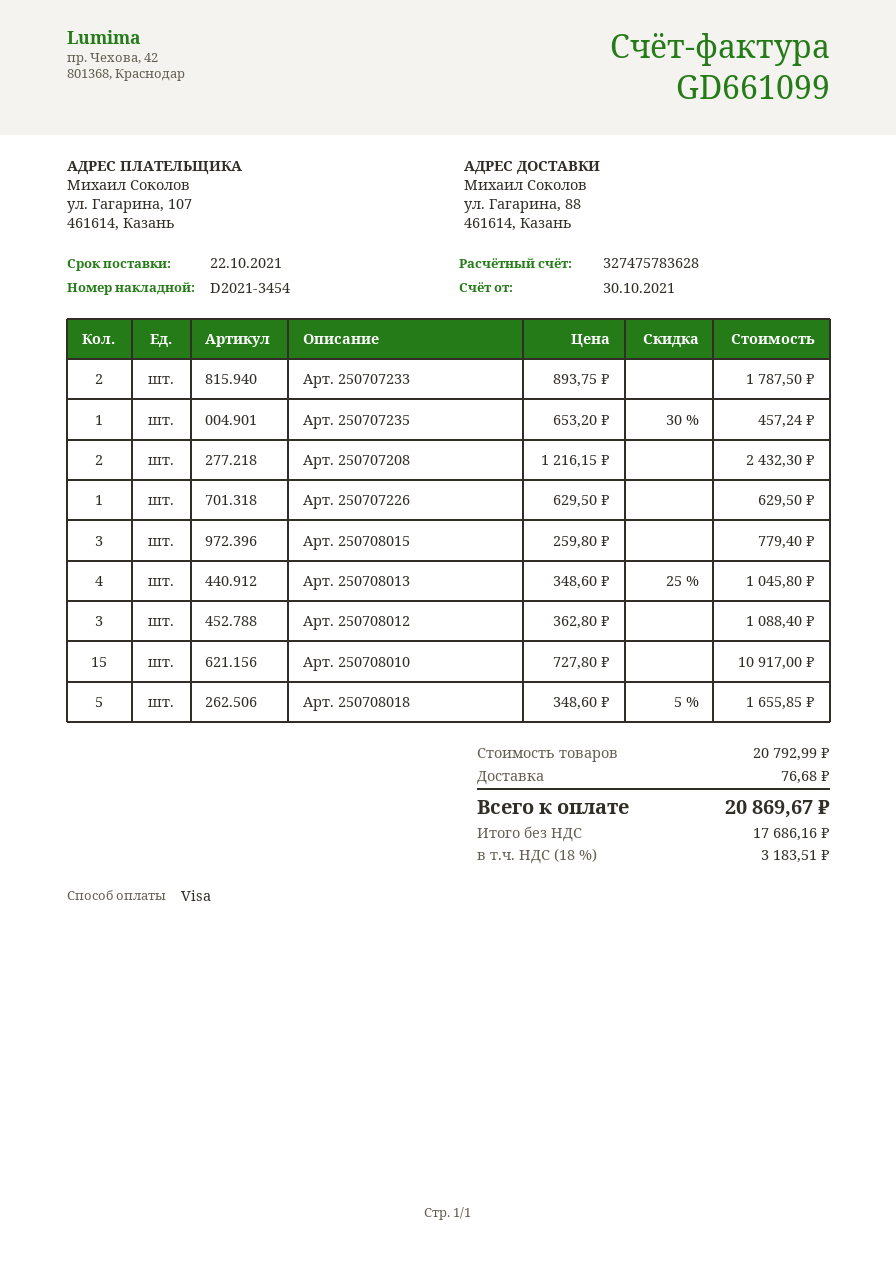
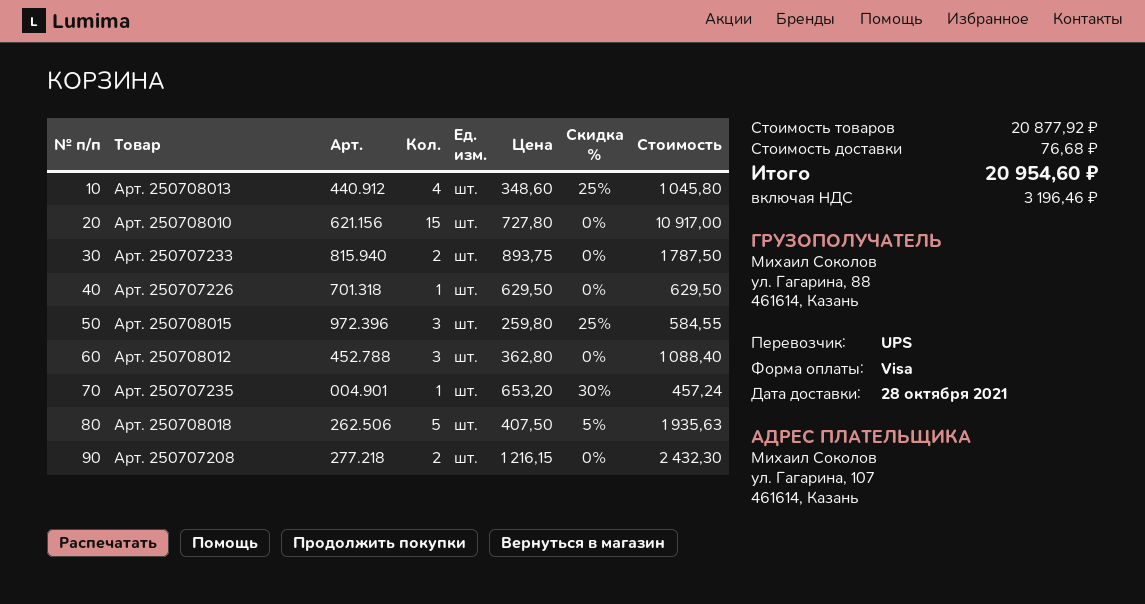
delivery date: 2021-10-22 -> 2021-10-28
Арт. 250708015: 3 x 259.80 = 779.40 -> 3 x 259.80 - 25% = 584.55
Арт. 250708018: 5 x 348.60 - 5% = 1655.85 -> 5 x 407.50 - 5% = 1935.63
subtotal: 20792.99 -> 20877.92
tax: 3183.51 -> 3196.46
total: 20869.67 -> 20954.60

